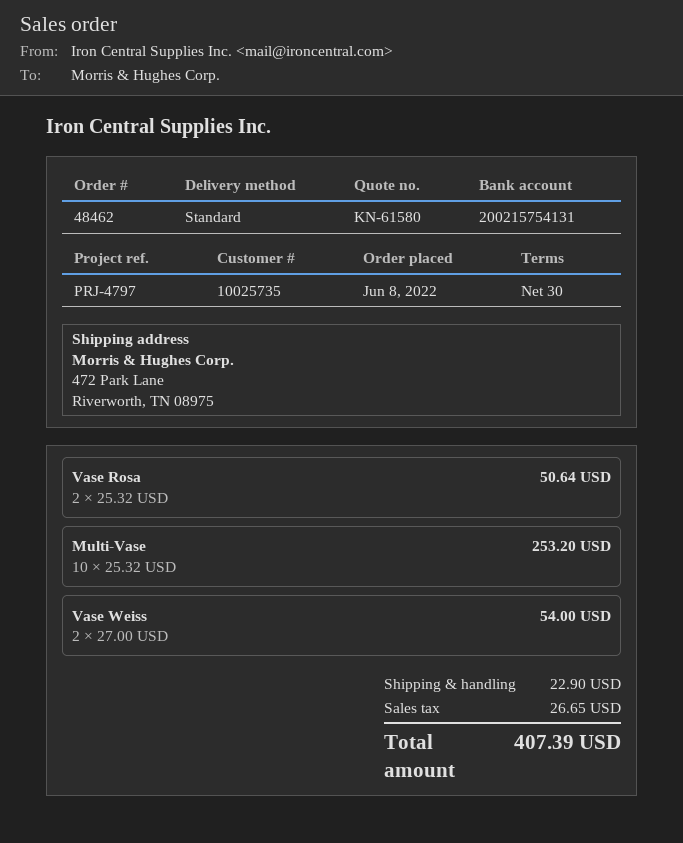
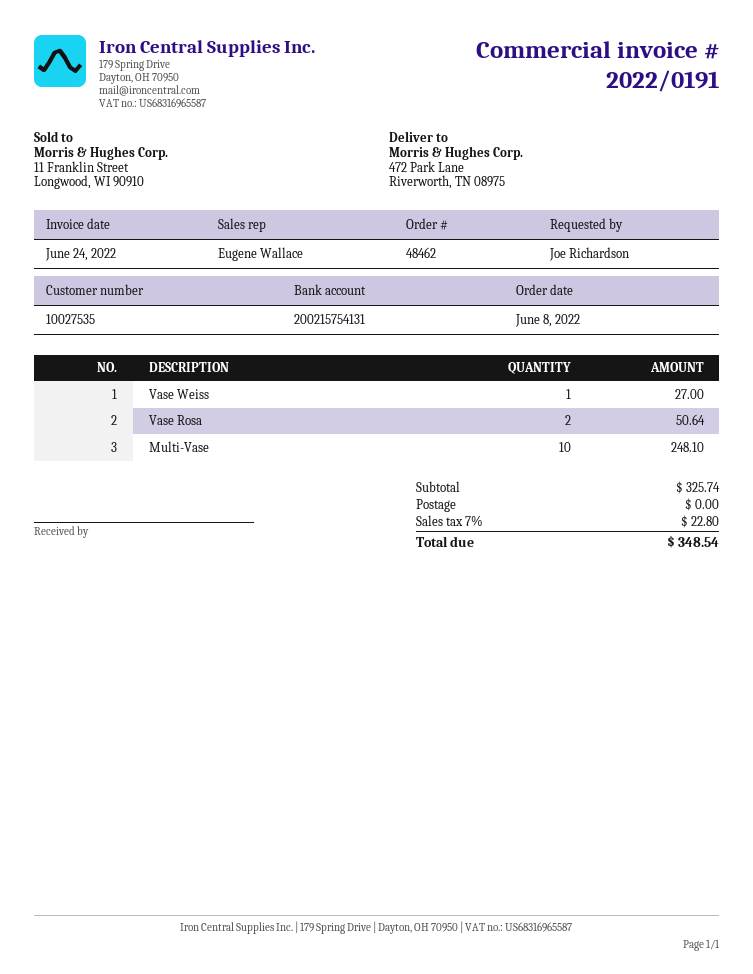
customer number: 10025735 -> 10027535
Multi-Vase: 10 for 253.20 -> 10 for 248.10
Vase Weiss: 2 for 54.00 -> 1 for 27.00
shipping: 22.90 -> 0.00
tax: 26.65 -> 22.80
total: 407.39 -> 348.54

